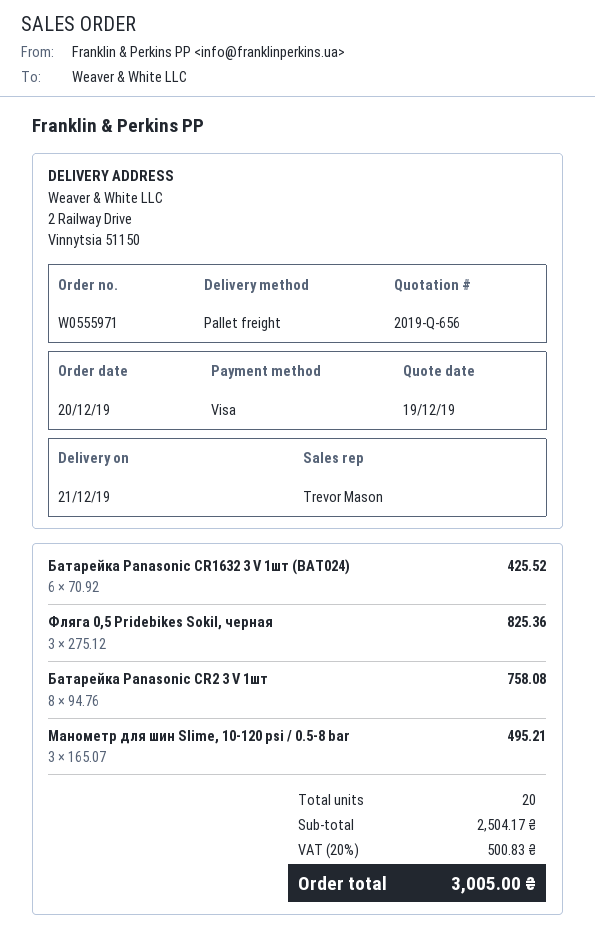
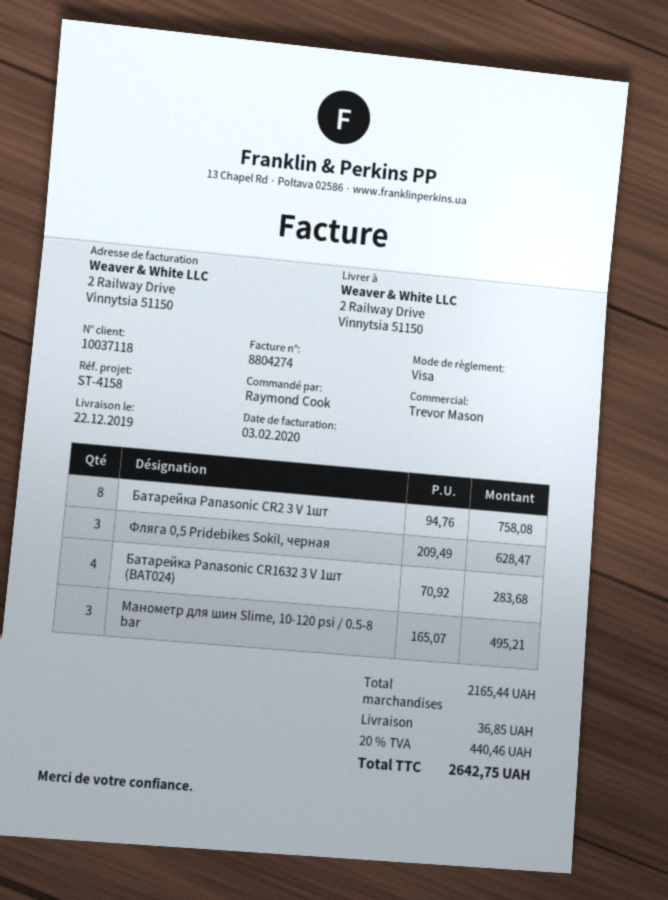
delivery date: 2019-12-21 -> 2019-12-22
Батарейка Panasonic CR1632 3 V 1шт (BAT024): 6 x 70.92 = 425.52 -> 4 x 70.92 = 283.68
Фляга 0,5 Pridebikes Sokil, черная: 3 x 275.12 = 825.36 -> 3 x 209.49 = 628.47
subtotal: 2504.17 -> 2165.44
shipping: none -> 36.85
tax: 20% = 500.83 -> 20% = 440.46
total: 3005.00 -> 2642.75

